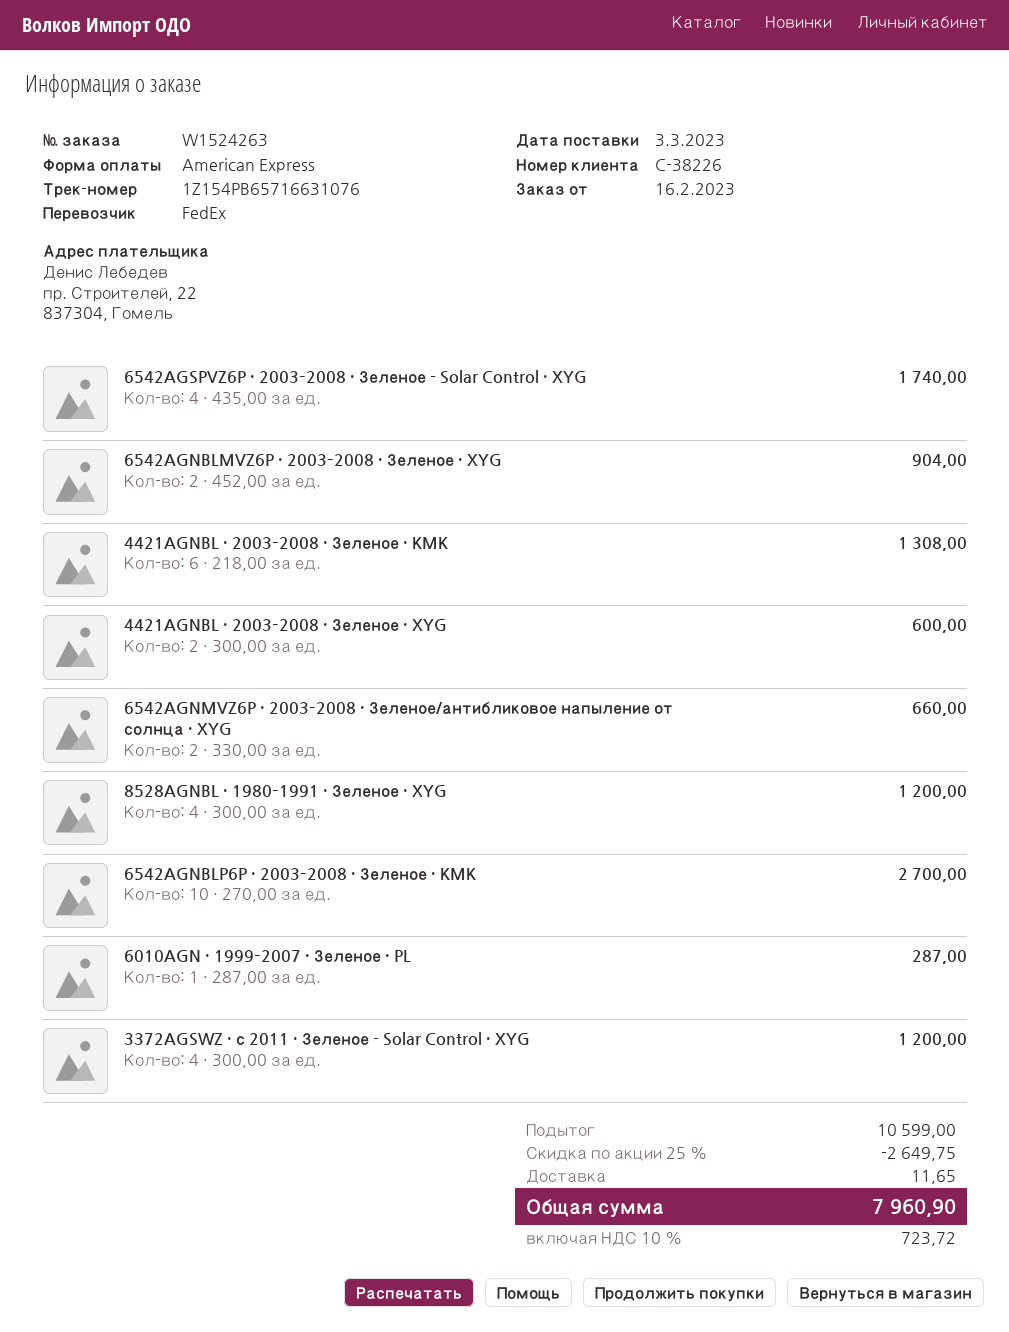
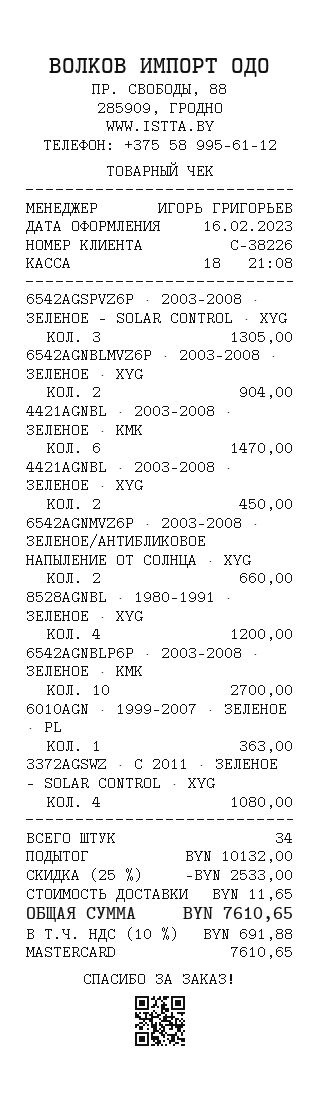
payment method: American Express -> Mastercard
6542AGSPVZ6P · 2003–2008 · Зеленое - Solar Control · XYG: 4 for 1740.00 -> 3 for 1305.00
4421AGNBL · 2003–2008 · Зеленое · KMK: 6 for 1308.00 -> 6 for 1470.00
4421AGNBL · 2003–2008 · Зеленое · XYG: 2 for 600.00 -> 2 for 450.00
6010AGN · 1999–2007 · Зеленое · PL: 1 for 287.00 -> 1 for 363.00
3372AGSWZ · с 2011 · Зеленое - Solar Control · XYG: 4 for 1200.00 -> 4 for 1080.00
subtotal: 10599.00 -> 10132.00
discount: 25% = 2649.75 -> 25% = 2533.00
tax: 10% = 723.72 -> 10% = 691.88
total: 7960.90 -> 7610.65

